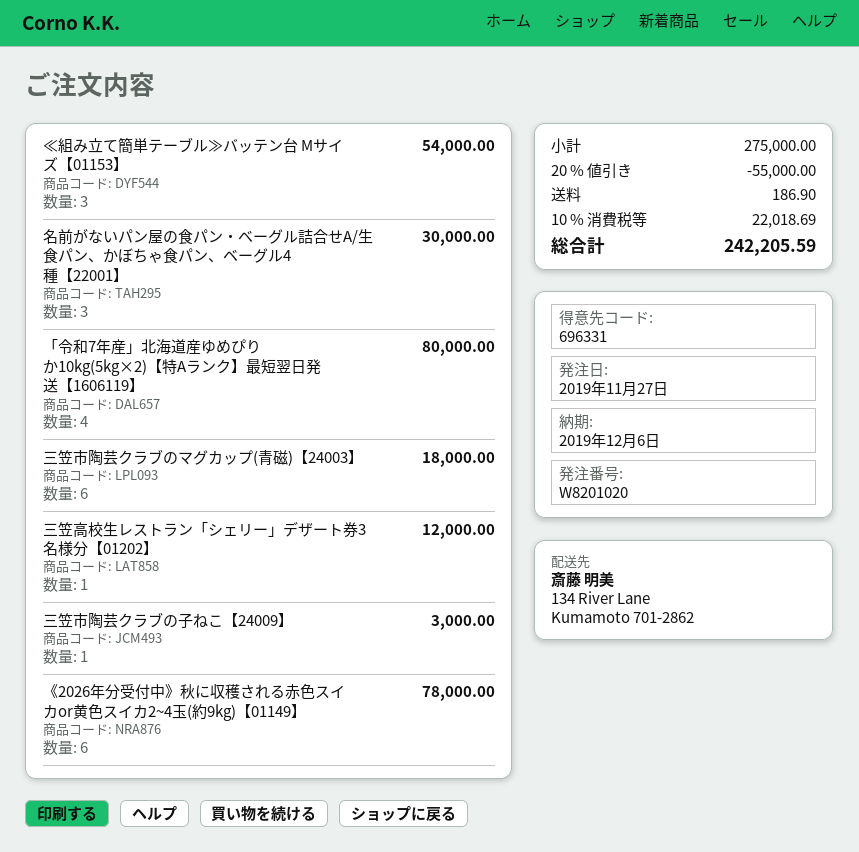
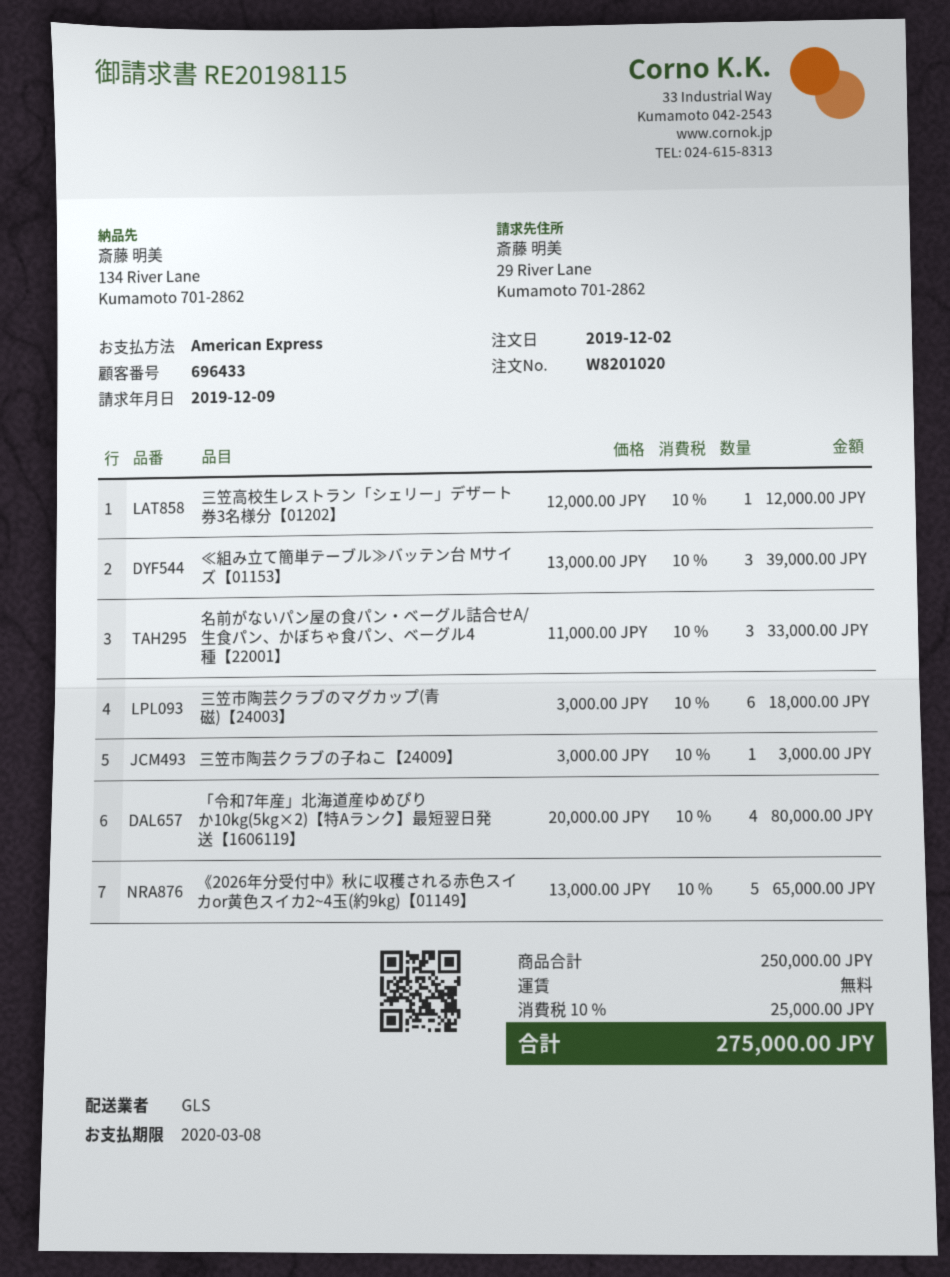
order date: 2019-11-27 -> 2019-12-02
customer number: 696331 -> 696433
≪組み立て簡単テーブル≫バッテン台 Mサイズ【01153】: 3 for 54000.00 -> 3 for 39000.00
名前がないパン屋の食パン・ベーグル詰合せA/生食パン、かぼちゃ食パン、ベーグル4種【22001】: 3 for 30000.00 -> 3 for 33000.00
《2026年分受付中》秋に収穫される赤色スイカor黄色スイカ2~4玉(約9kg)【01149】: 6 for 78000.00 -> 5 for 65000.00
subtotal: 275000.00 -> 250000.00
discount: 20% = 55000.00 -> none
shipping: 186.90 -> 0.00
tax: 10% = 22018.69 -> 10% = 25000.00
total: 242205.59 -> 275000.00

